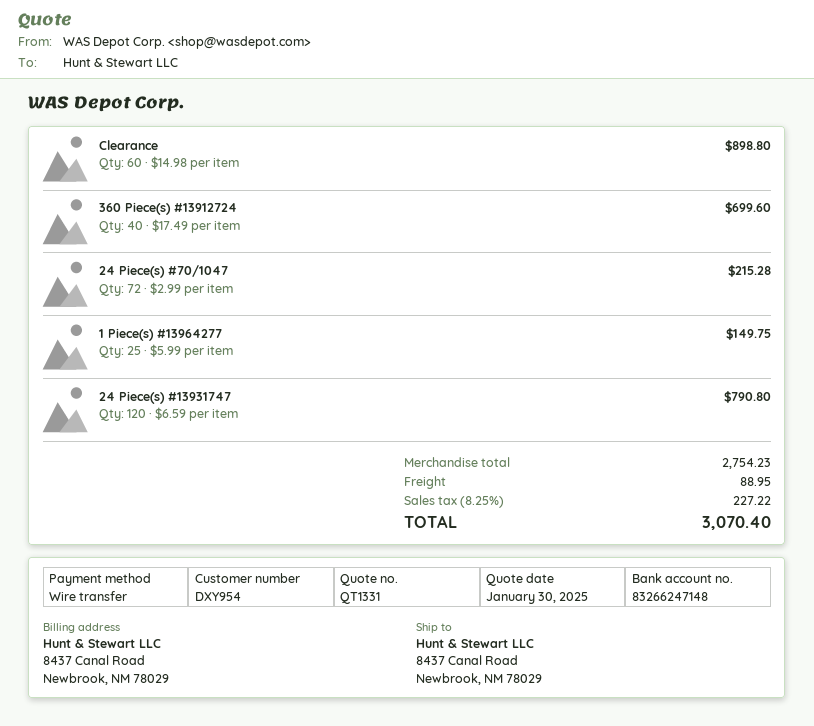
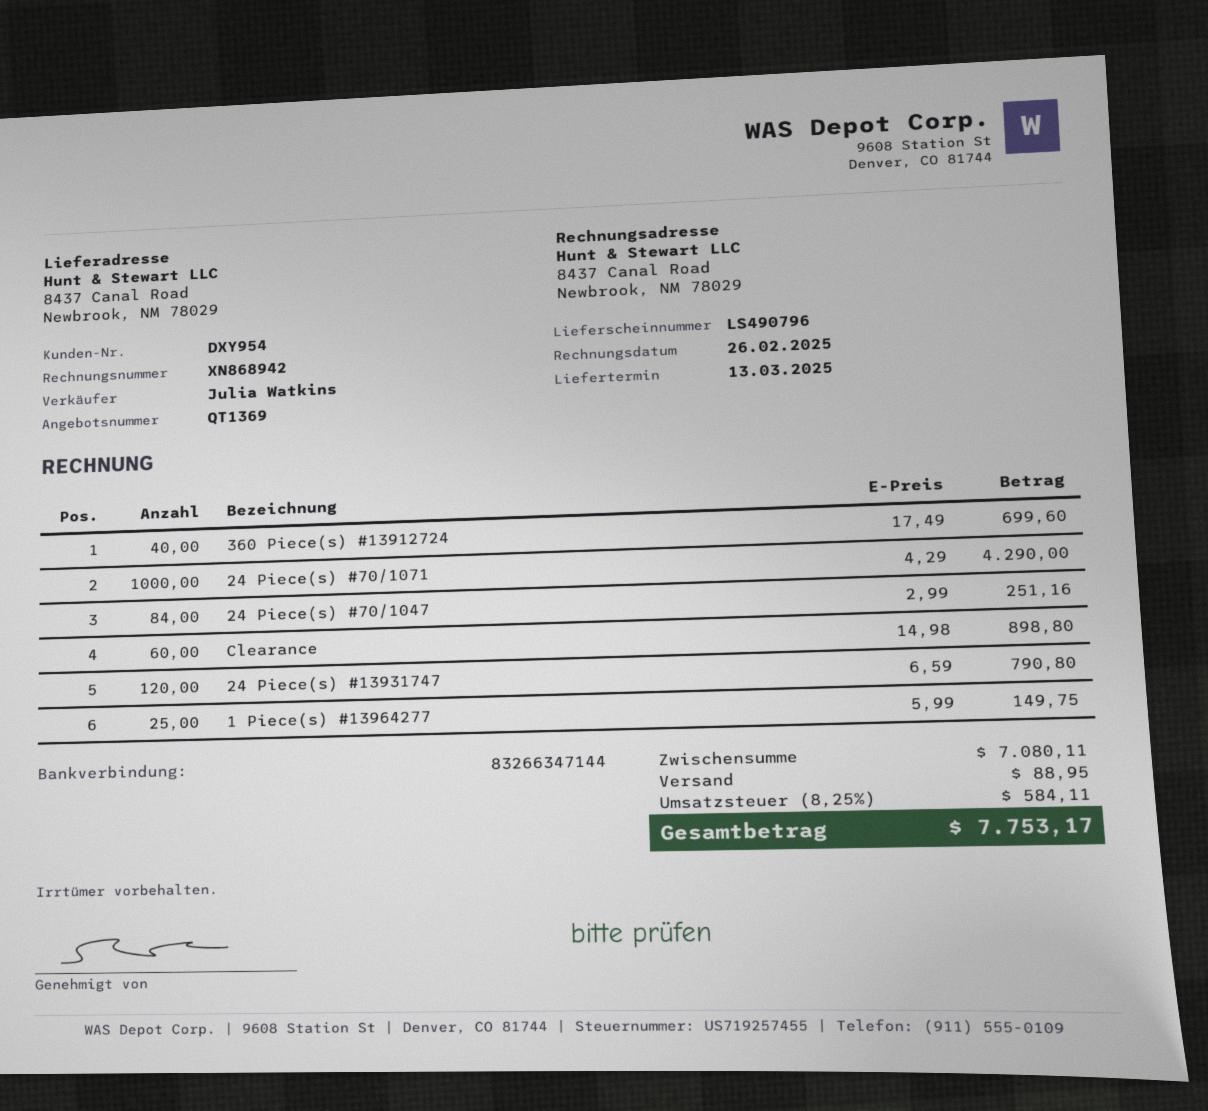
quote number: QT1331 -> QT1369
bank account: 83266247148 -> 83266347144
24 Piece(s) #70/1047: 72 x 2.99 = 215.28 -> 84 x 2.99 = 251.16
24 Piece(s) #70/1071: none -> 1000 x 4.29 = 4290.00
subtotal: 2754.23 -> 7080.11
tax: 8.25% = 227.22 -> 8.25% = 584.11
total: 3070.40 -> 7753.17

